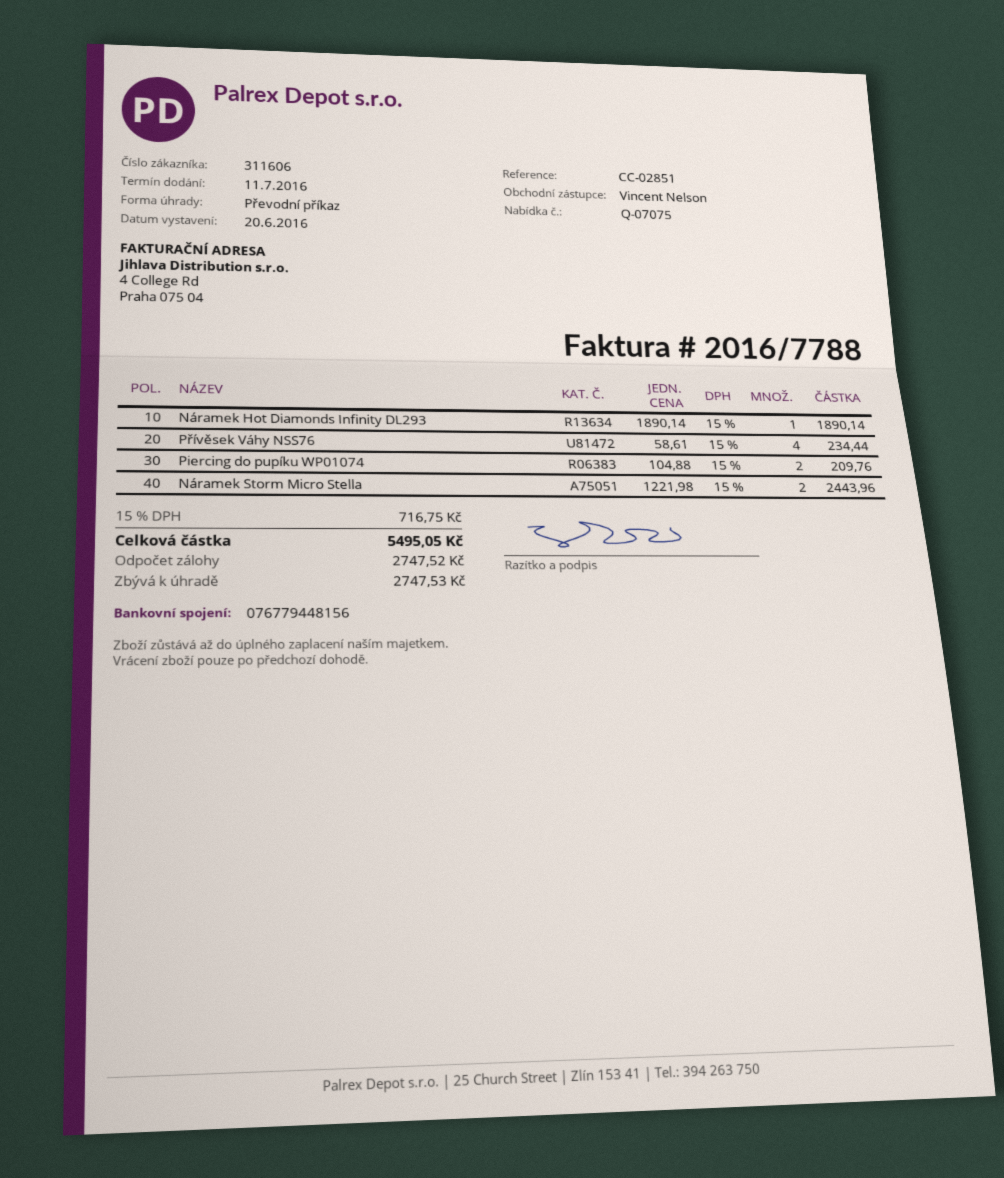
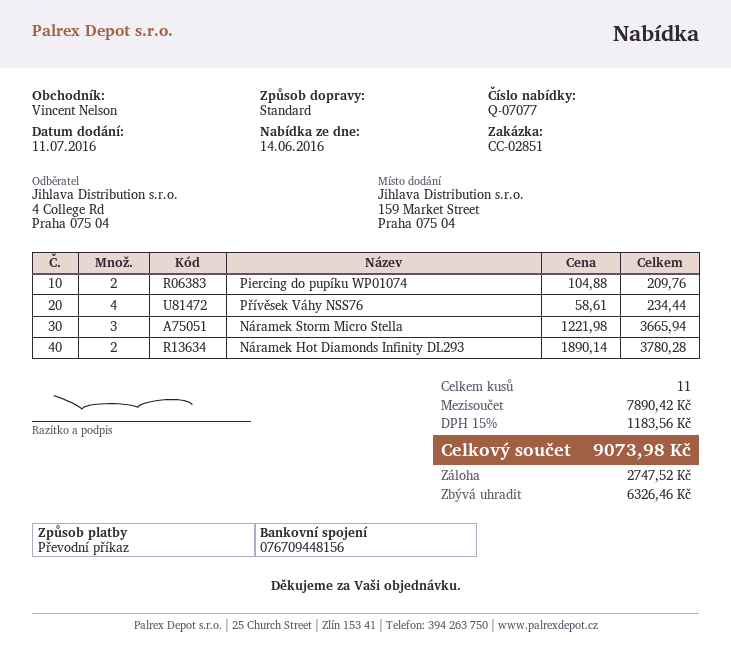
quote number: Q-07075 -> Q-07077
bank account: 076779448156 -> 076709448156
Náramek Hot Diamonds Infinity DL293: 1 x 1890.14 = 1890.14 -> 2 x 1890.14 = 3780.28
Náramek Storm Micro Stella: 2 x 1221.98 = 2443.96 -> 3 x 1221.98 = 3665.94
tax: 15% = 716.75 -> 15% = 1183.56
total: 5495.05 -> 9073.98
balance: 2747.53 -> 6326.46

